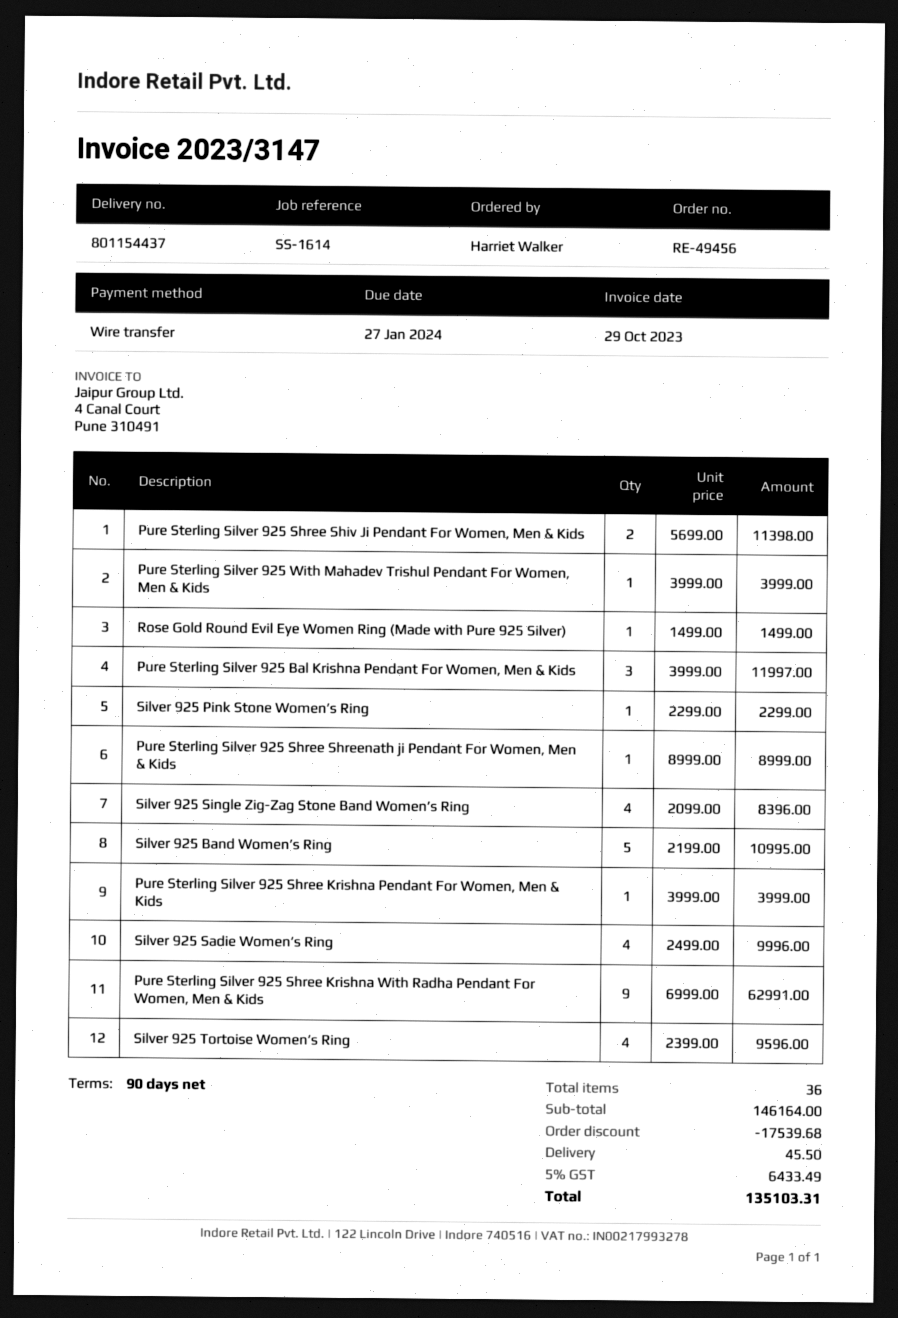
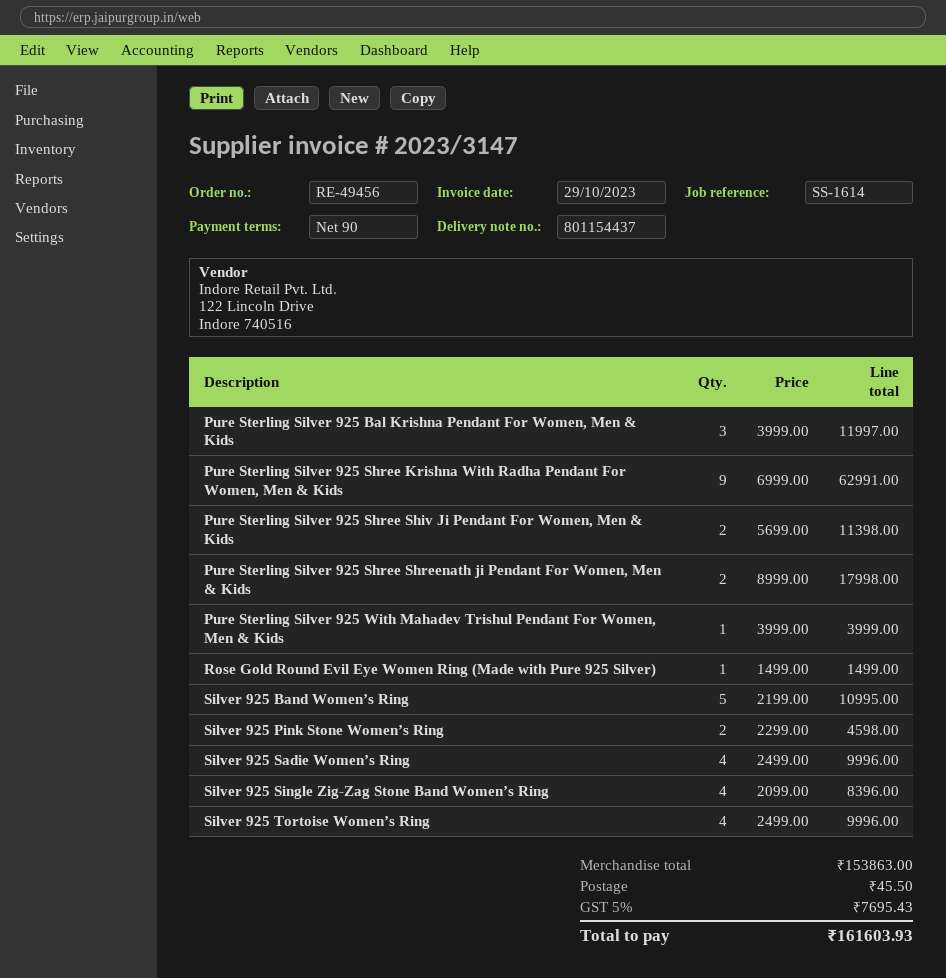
Silver 925 Pink Stone Women’s Ring: 1 x 2299.00 = 2299.00 -> 2 x 2299.00 = 4598.00
Pure Sterling Silver 925 Shree Shreenath ji Pendant For Women, Men & Kids: 1 x 8999.00 = 8999.00 -> 2 x 8999.00 = 17998.00
Pure Sterling Silver 925 Shree Krishna Pendant For Women, Men & Kids: 1 x 3999.00 = 3999.00 -> none
Silver 925 Tortoise Women’s Ring: 4 x 2399.00 = 9596.00 -> 4 x 2499.00 = 9996.00
subtotal: 146164.00 -> 153863.00
discount: 17539.68 -> none
tax: 5% = 6433.49 -> 5% = 7695.43
total: 135103.31 -> 161603.93

